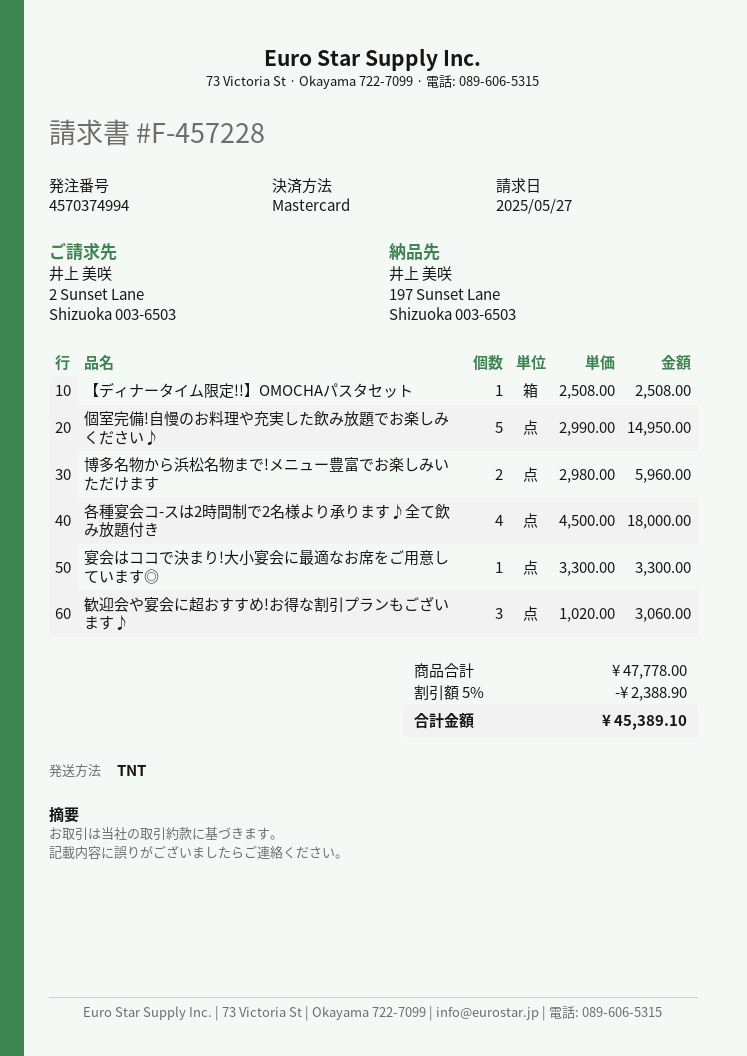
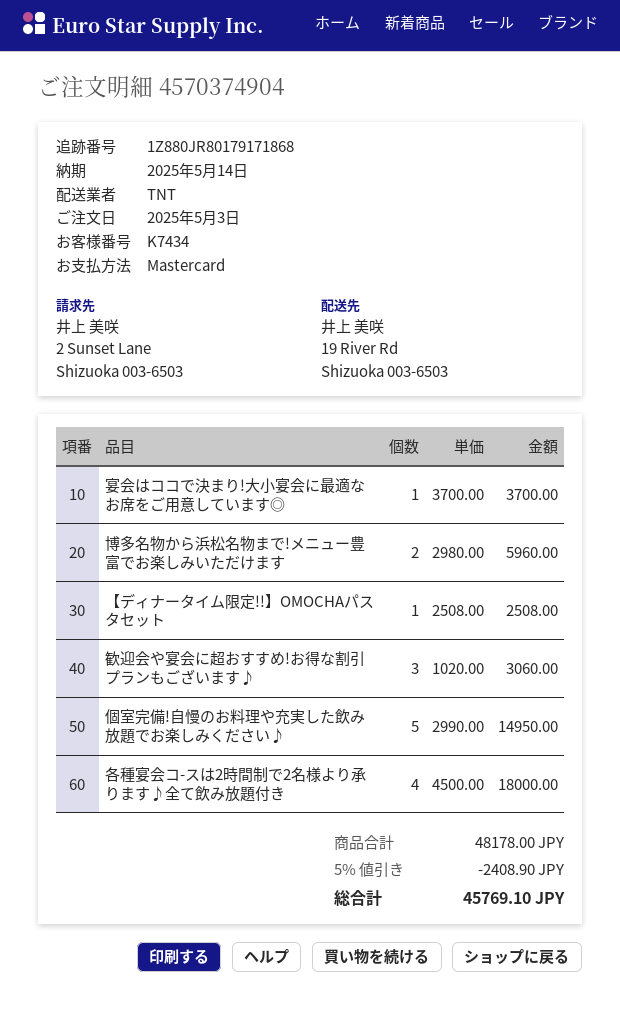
order number: 4570374994 -> 4570374904
ship to: 197 Sunset Lane, Shizuoka 003-6503 -> 19 River Rd, Shizuoka 003-6503
宴会はココで決まり!大小宴会に最適なお席をご用意しています◎: 1 x 3300.00 = 3300.00 -> 1 x 3700.00 = 3700.00
subtotal: 47778.00 -> 48178.00
discount: 5% = 2388.90 -> 5% = 2408.90
total: 45389.10 -> 45769.10

